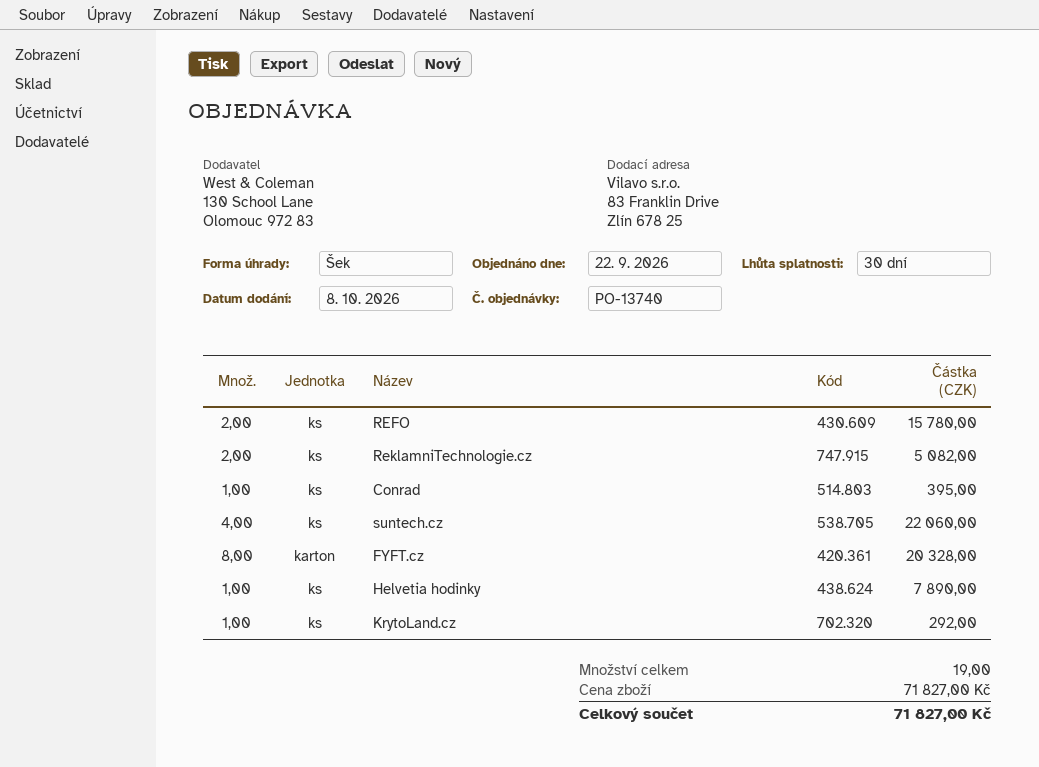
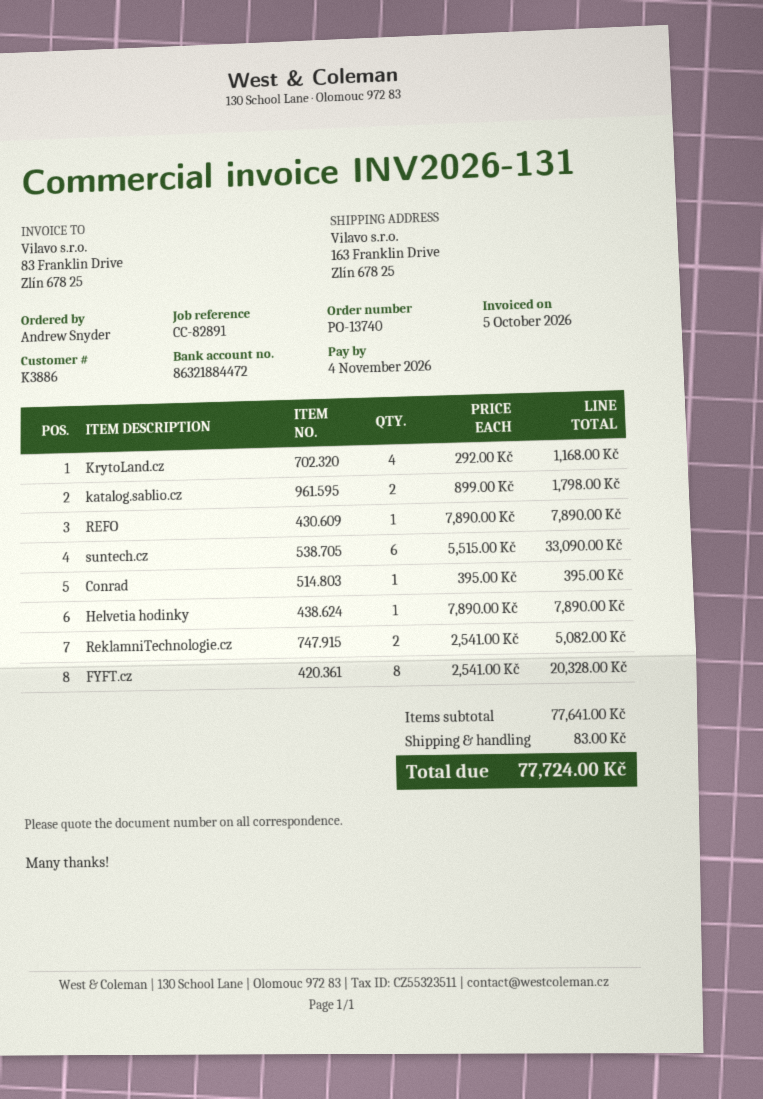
ship to: 83 Franklin Drive, Zlín 678 25 -> 163 Franklin Drive, Zlín 678 25
REFO: 2 for 15780.00 -> 1 for 7890.00
suntech.cz: 4 for 22060.00 -> 6 for 33090.00
KrytoLand.cz: 1 for 292.00 -> 4 for 1168.00
katalog.sablio.cz: none -> 2 for 1798.00
subtotal: 71827.00 -> 77641.00
shipping: none -> 83.00
total: 71827.00 -> 77724.00

